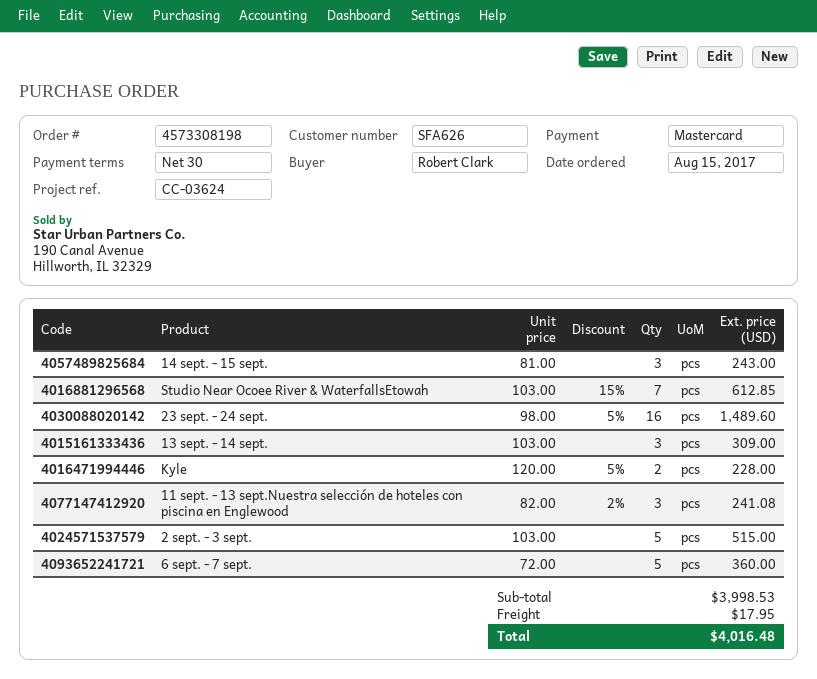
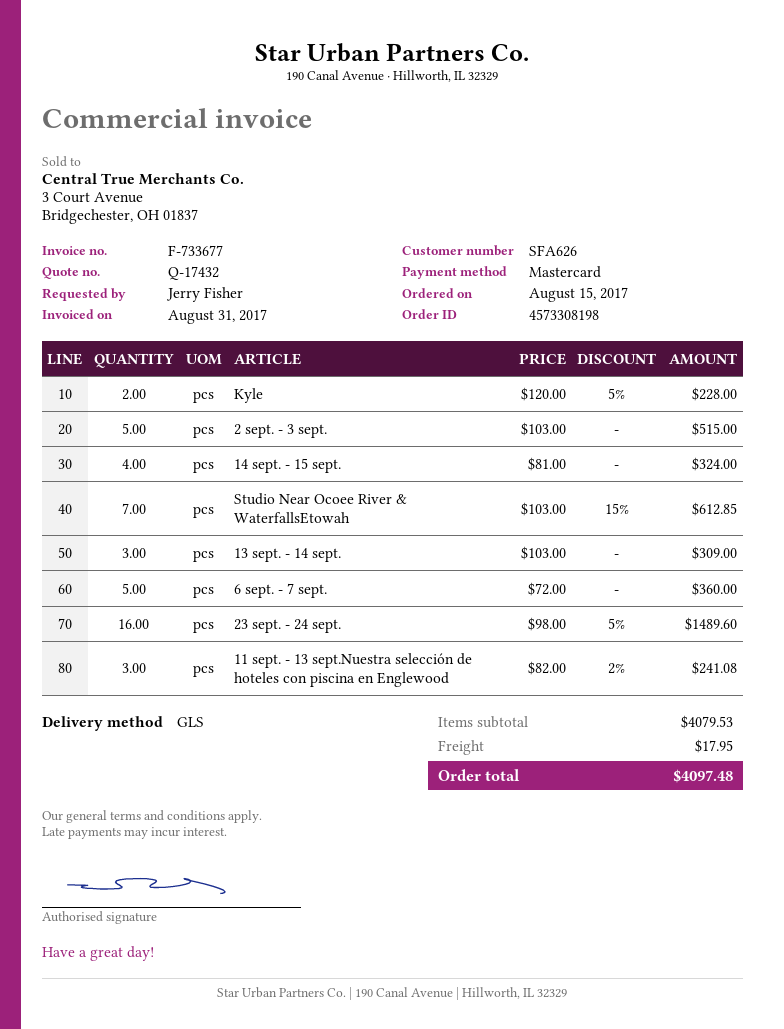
ordered by: Robert Clark -> Jerry Fisher
14 sept. - 15 sept.: 3 x 81.00 = 243.00 -> 4 x 81.00 = 324.00
subtotal: 3998.53 -> 4079.53
total: 4016.48 -> 4097.48

